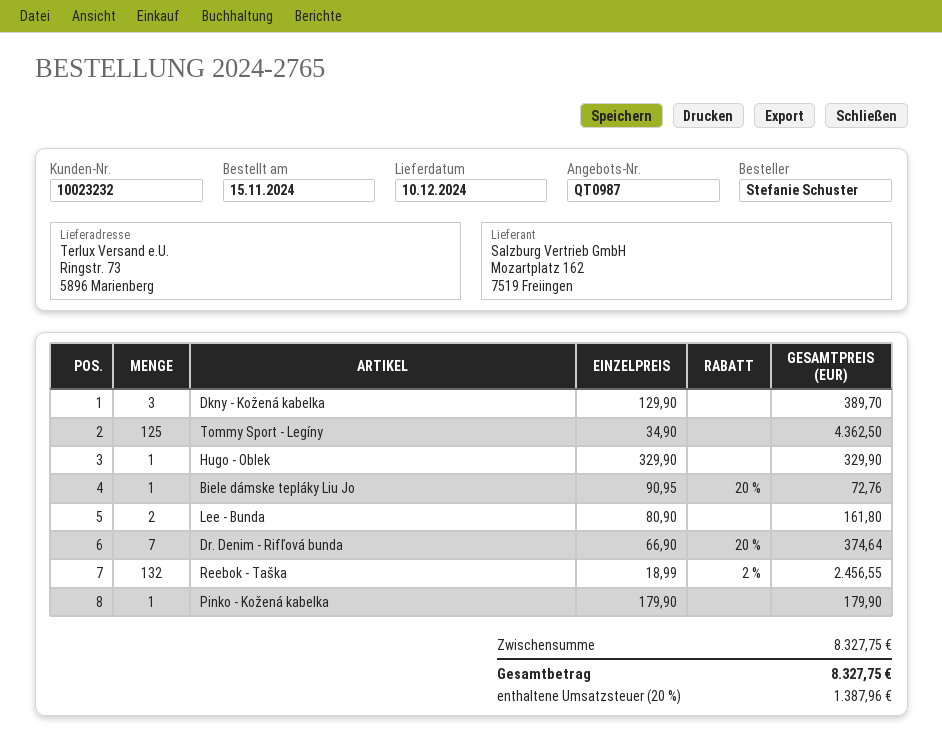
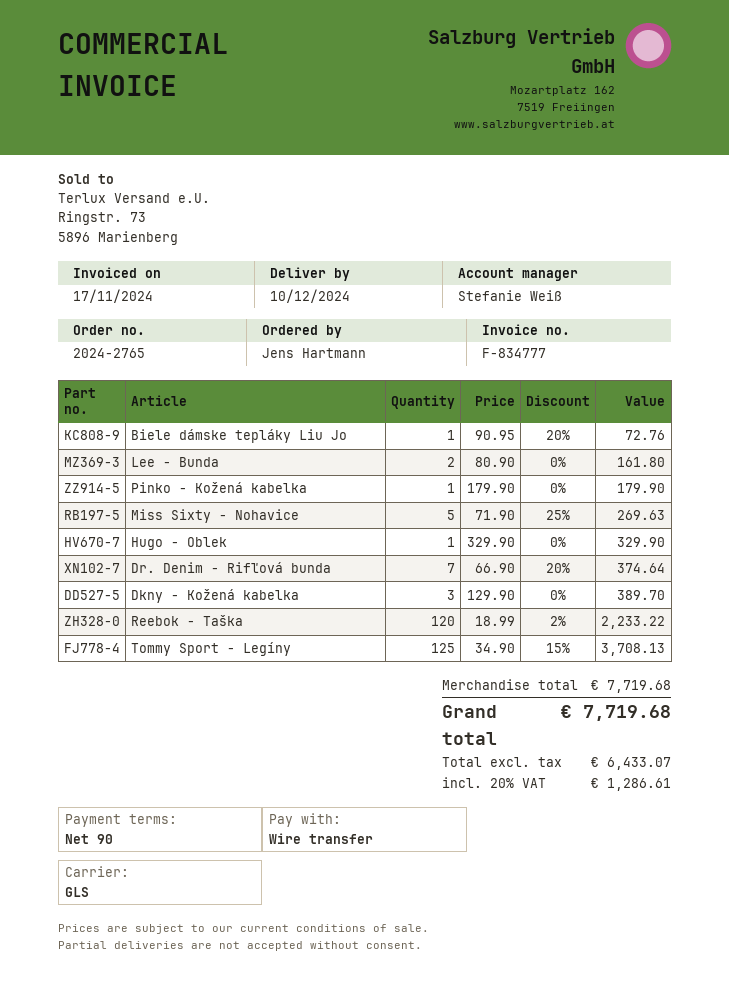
ordered by: Stefanie Schuster -> Jens Hartmann
Tommy Sport - Legíny: 125 x 34.90 = 4362.50 -> 125 x 34.90 - 15% = 3708.13
Reebok - Taška: 132 x 18.99 - 2% = 2456.55 -> 120 x 18.99 - 2% = 2233.22
Miss Sixty - Nohavice: none -> 5 x 71.90 - 25% = 269.63
subtotal: 8327.75 -> 7719.68
tax: 20% = 1387.96 -> 20% = 1286.61
total: 8327.75 -> 7719.68

